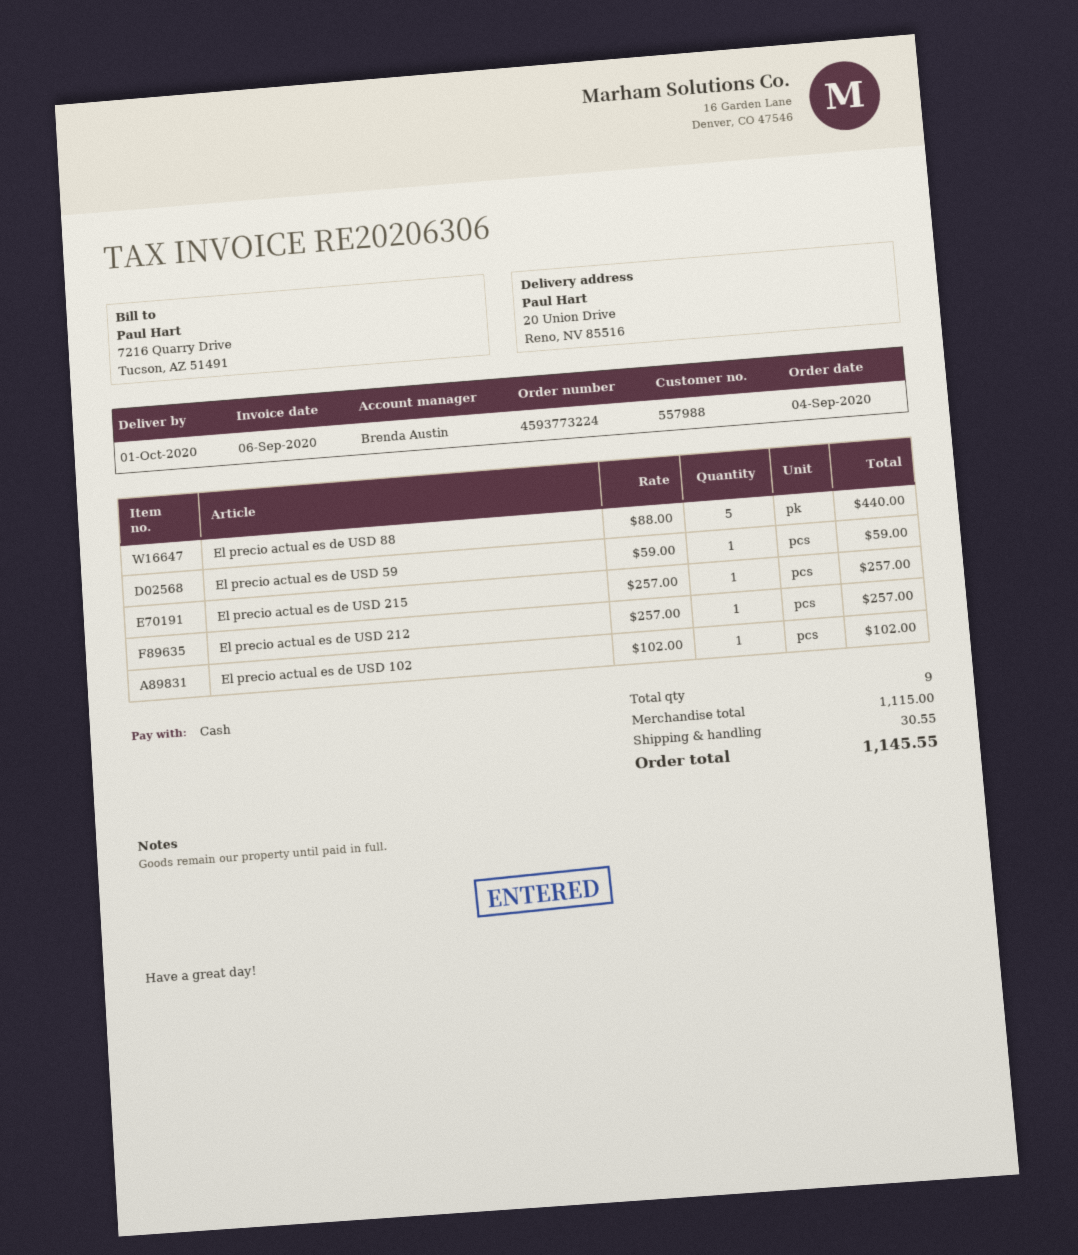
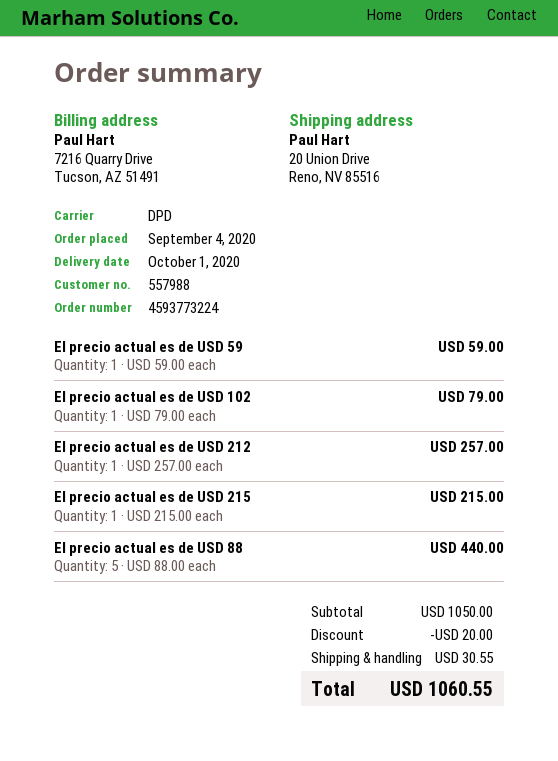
El precio actual es de USD 215: 1 x 257.00 = 257.00 -> 1 x 215.00 = 215.00
El precio actual es de USD 102: 1 x 102.00 = 102.00 -> 1 x 79.00 = 79.00
subtotal: 1115.00 -> 1050.00
discount: none -> 20.00
total: 1145.55 -> 1060.55

